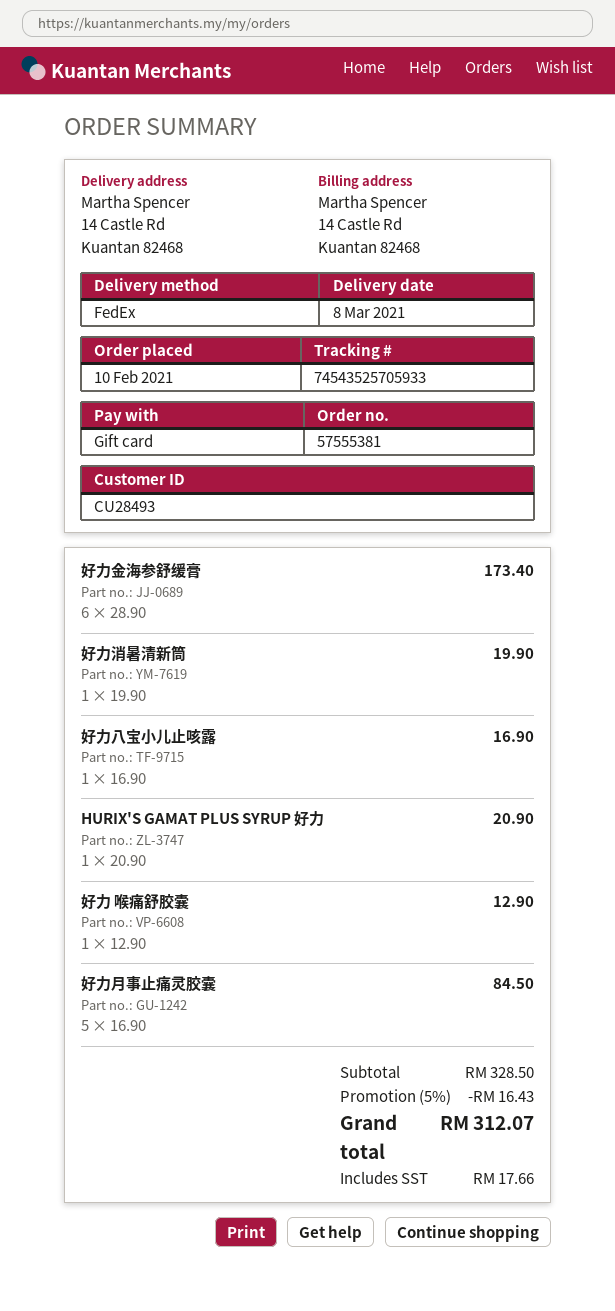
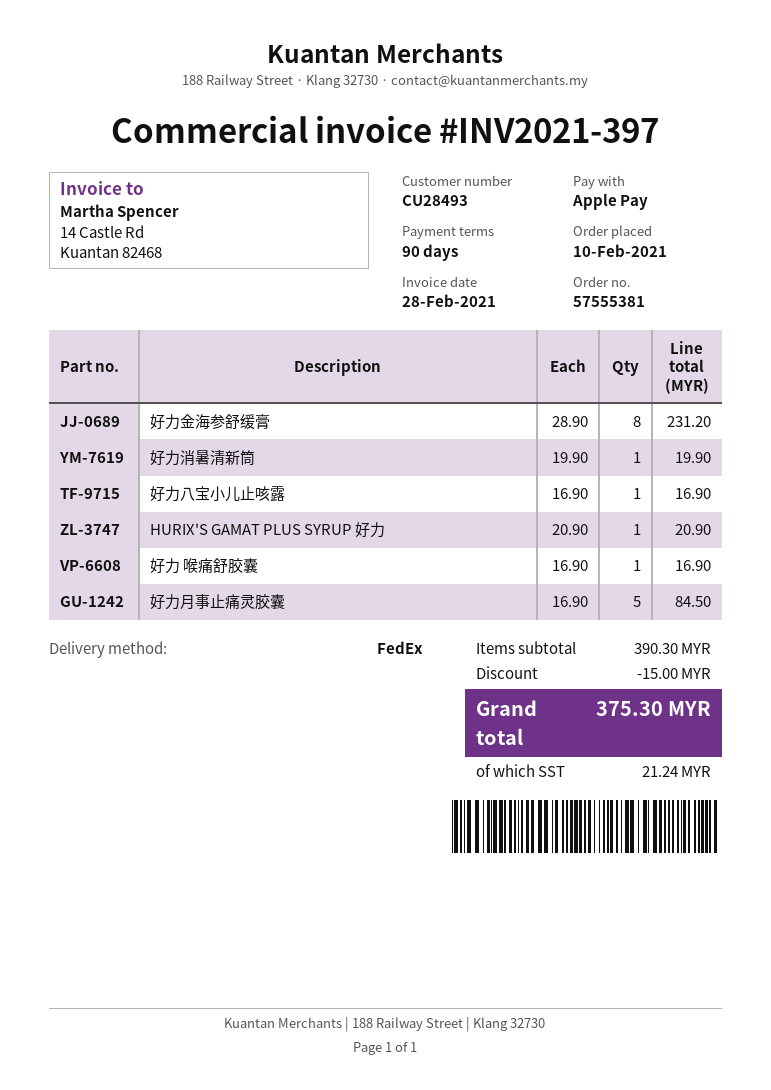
payment method: gift card -> Apple Pay
好力金海参舒缓膏: 6 x 28.90 = 173.40 -> 8 x 28.90 = 231.20
好力 喉痛舒胶囊: 1 x 12.90 = 12.90 -> 1 x 16.90 = 16.90
subtotal: 328.50 -> 390.30
discount: 16.43 -> 15.00
tax: 17.66 -> 21.24
total: 312.07 -> 375.30

